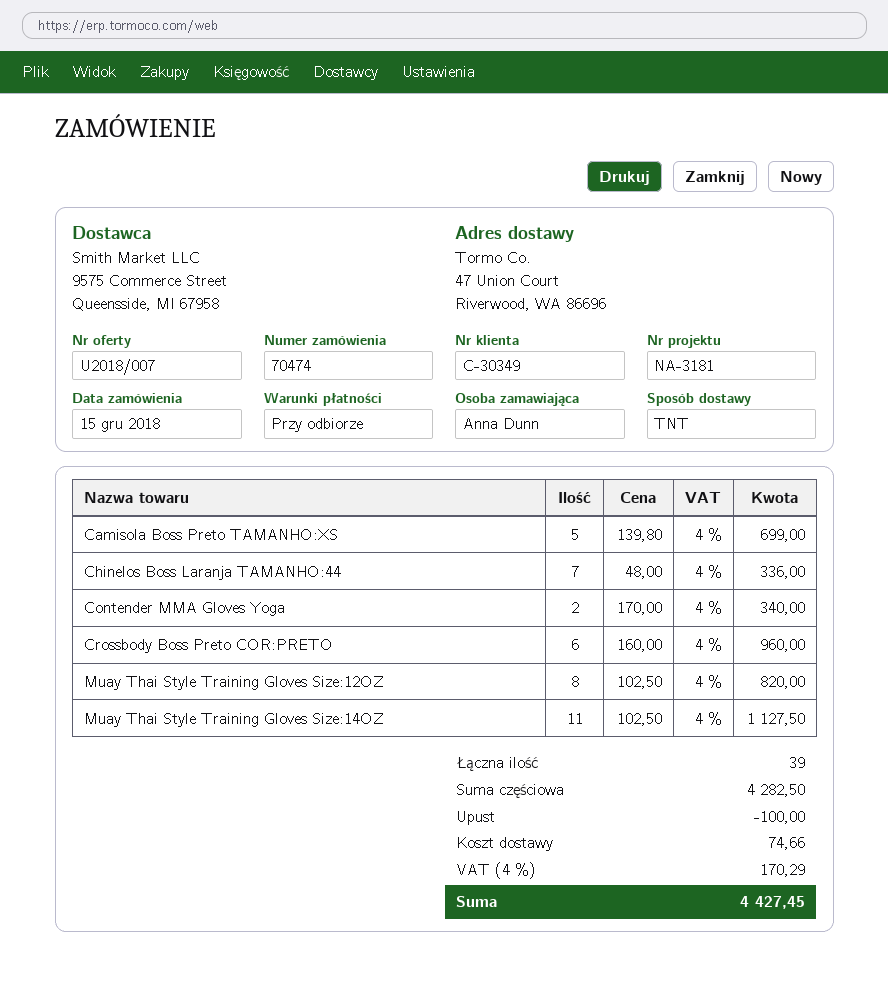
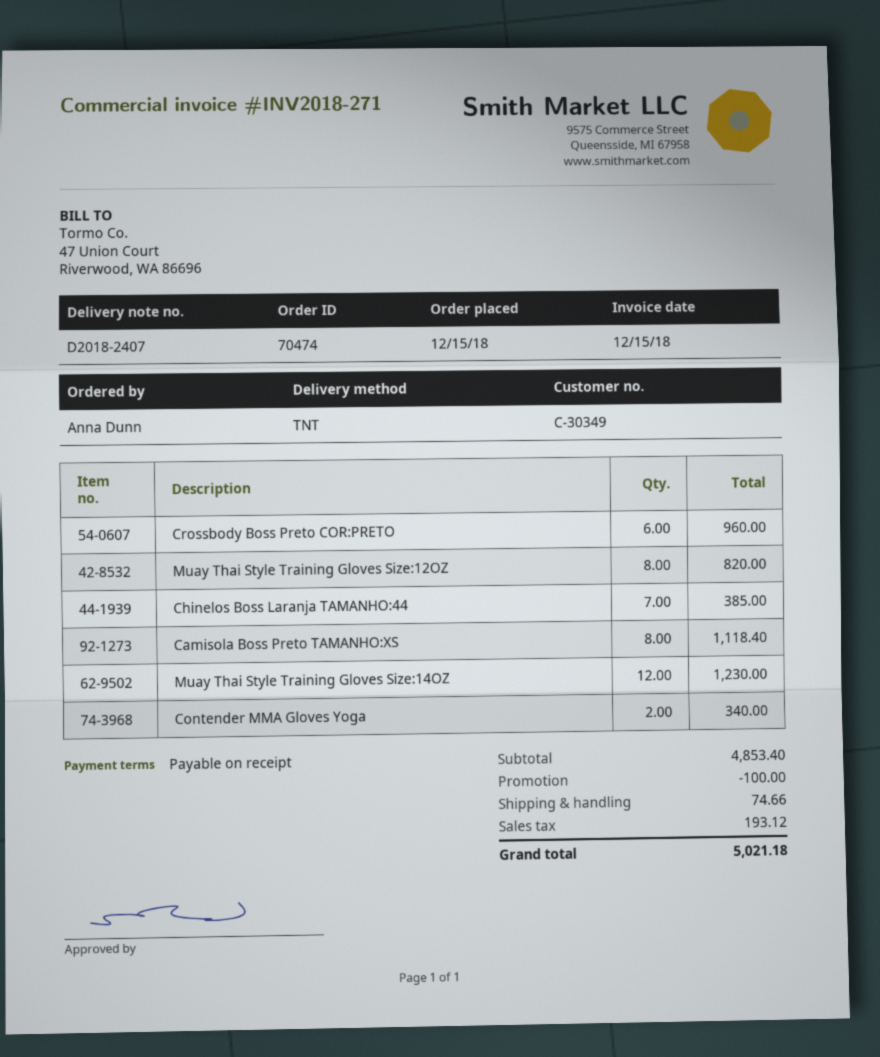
Camisola Boss Preto TAMANHO:XS: 5 for 699.00 -> 8 for 1118.40
Chinelos Boss Laranja TAMANHO:44: 7 for 336.00 -> 7 for 385.00
Muay Thai Style Training Gloves Size:14OZ: 11 for 1127.50 -> 12 for 1230.00
subtotal: 4282.50 -> 4853.40
tax: 170.29 -> 193.12
total: 4427.45 -> 5021.18

